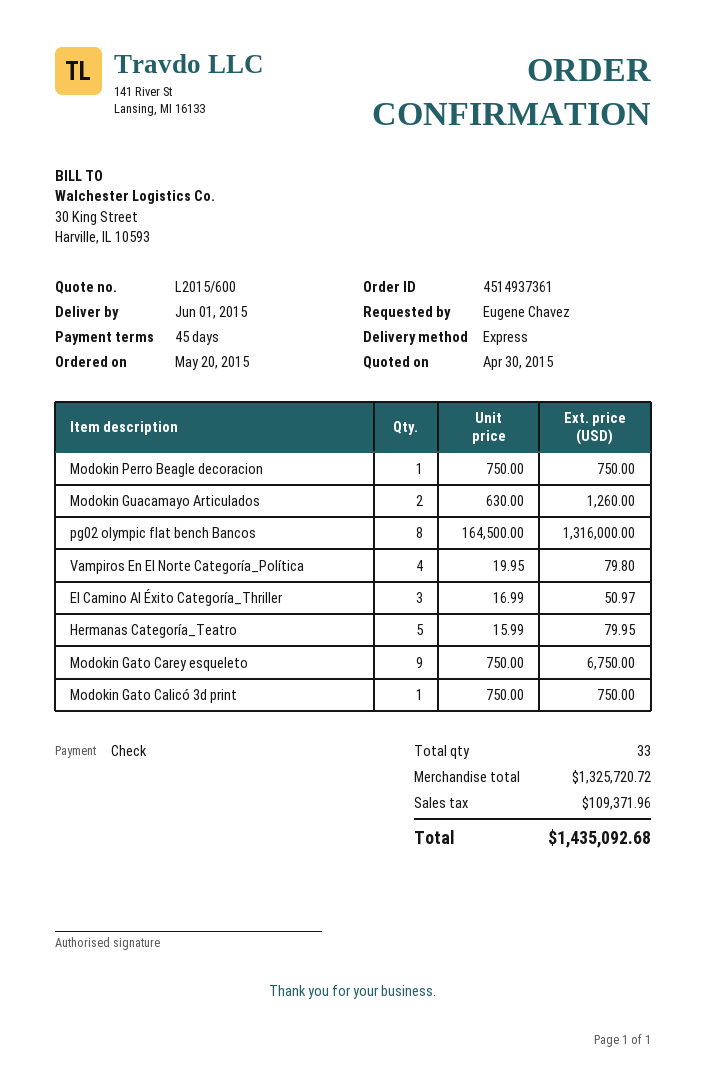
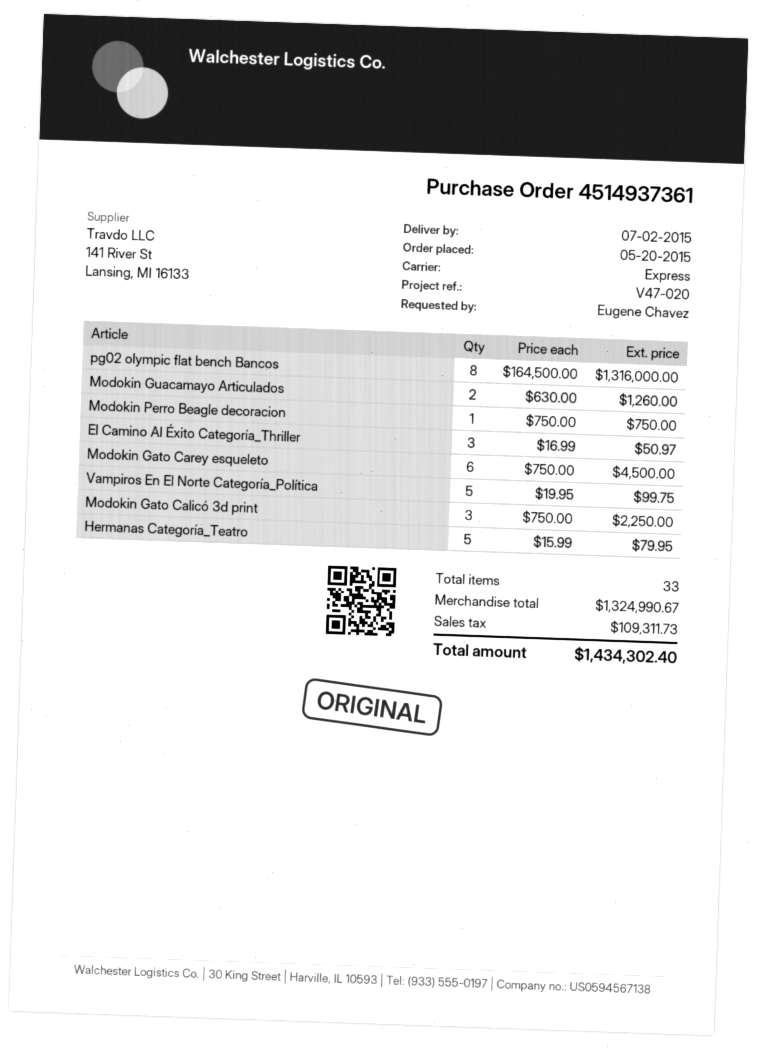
delivery date: 2015-06-01 -> 2015-07-02
Vampiros En El Norte Categoría_Política: 4 x 19.95 = 79.80 -> 5 x 19.95 = 99.75
Modokin Gato Carey esqueleto: 9 x 750.00 = 6750.00 -> 6 x 750.00 = 4500.00
Modokin Gato Calicó 3d print: 1 x 750.00 = 750.00 -> 3 x 750.00 = 2250.00
subtotal: 1325720.72 -> 1324990.67
tax: 109371.96 -> 109311.73
total: 1435092.68 -> 1434302.40

